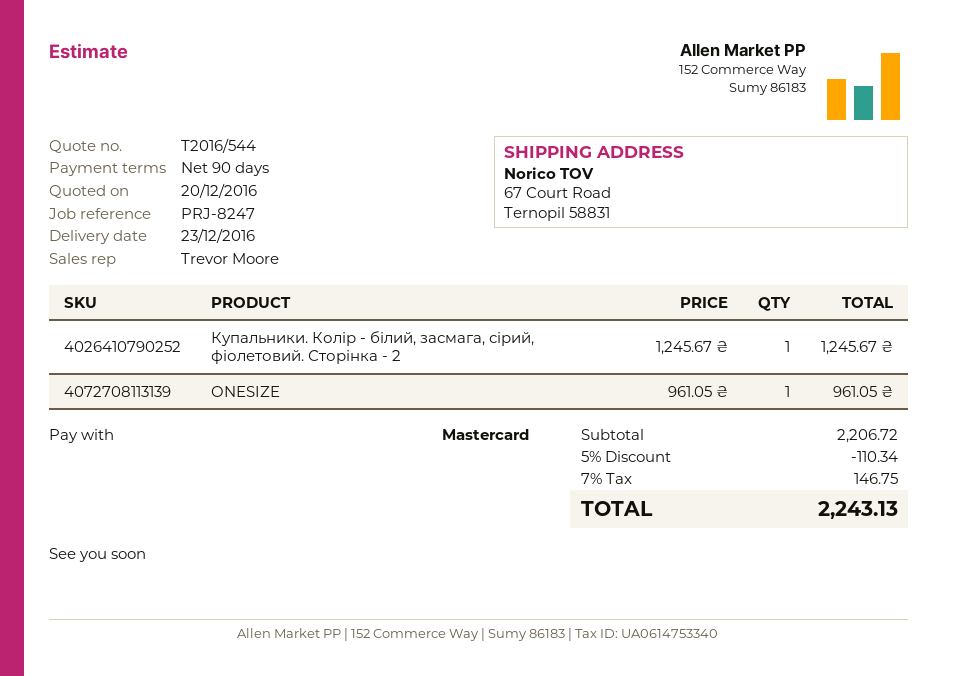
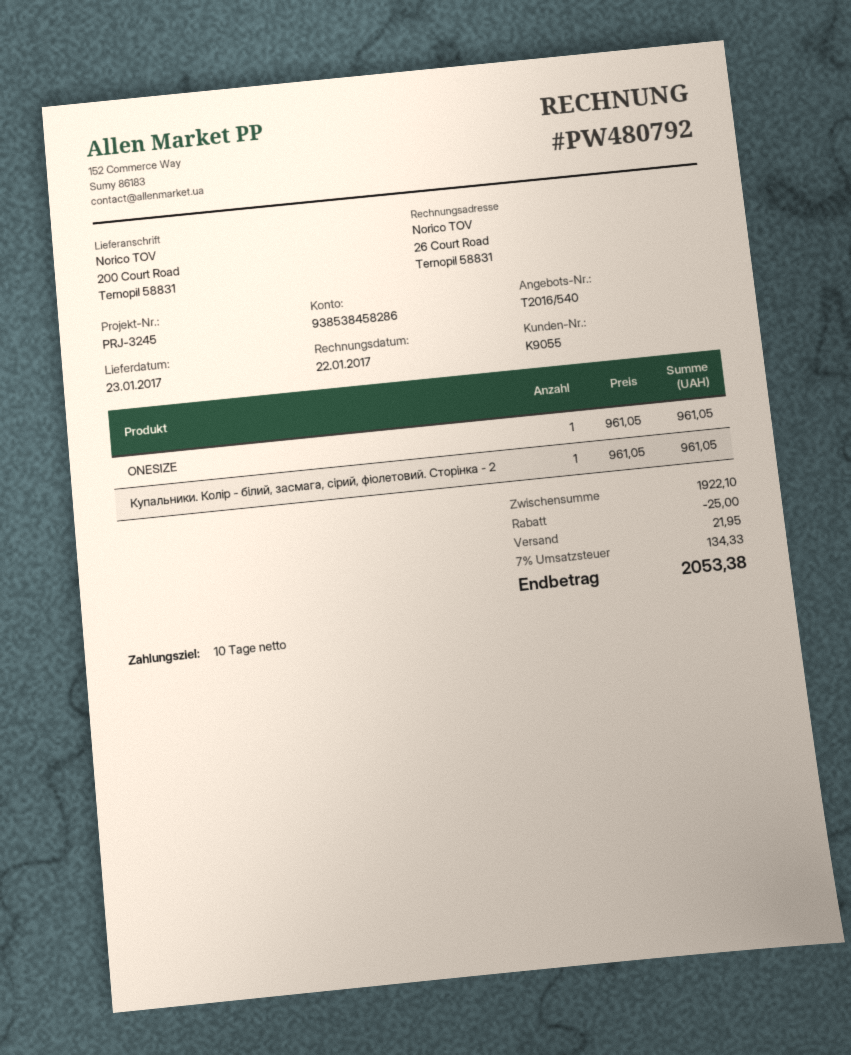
quote number: T2016/544 -> T2016/540
delivery date: 2016-12-23 -> 2017-01-23
payment terms: 90 days -> 10 days
reference: PRJ-8247 -> PRJ-3245
ship to: 67 Court Road, Ternopil 58831 -> 200 Court Road, Ternopil 58831
Купальники. Колір - білий, засмага, сірий, фіолетовий. Сторінка - 2: 1 x 1245.67 = 1245.67 -> 1 x 961.05 = 961.05
subtotal: 2206.72 -> 1922.10
discount: 110.34 -> 25.00
shipping: none -> 21.95
tax: 7% = 146.75 -> 7% = 134.33
total: 2243.13 -> 2053.38

